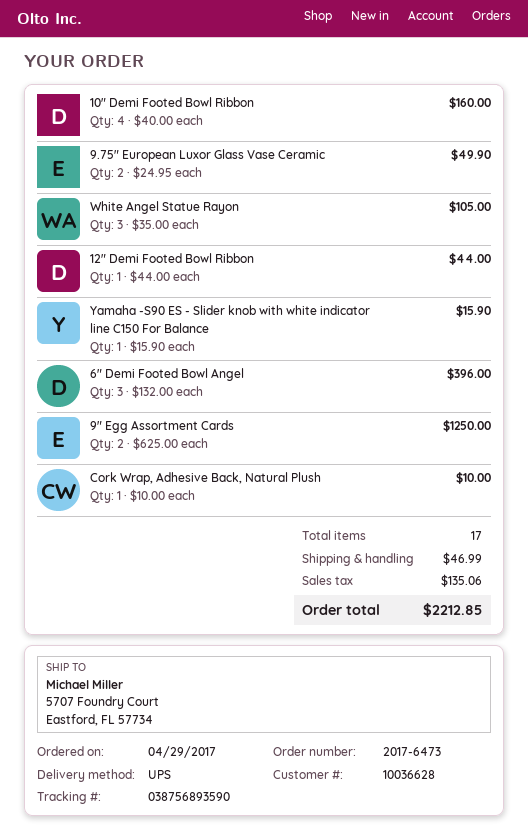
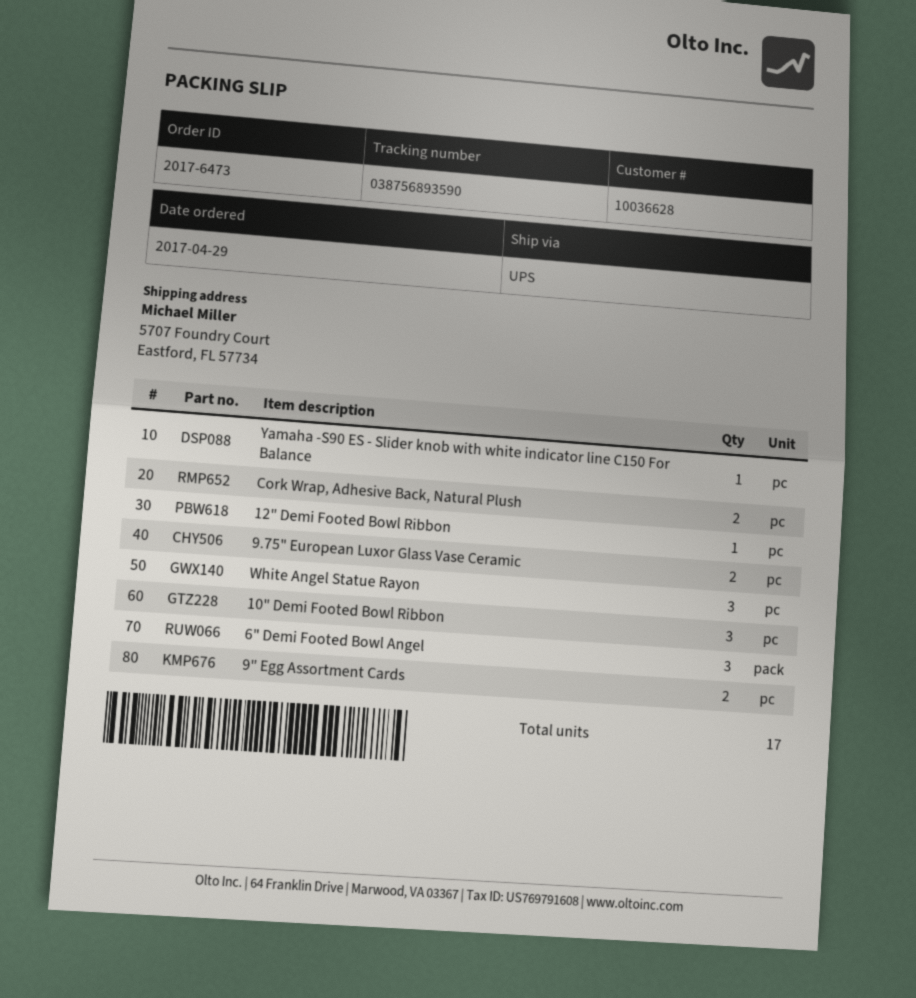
10" Demi Footed Bowl Ribbon: 4 -> 3
Cork Wrap, Adhesive Back, Natural Plush: 1 -> 2

